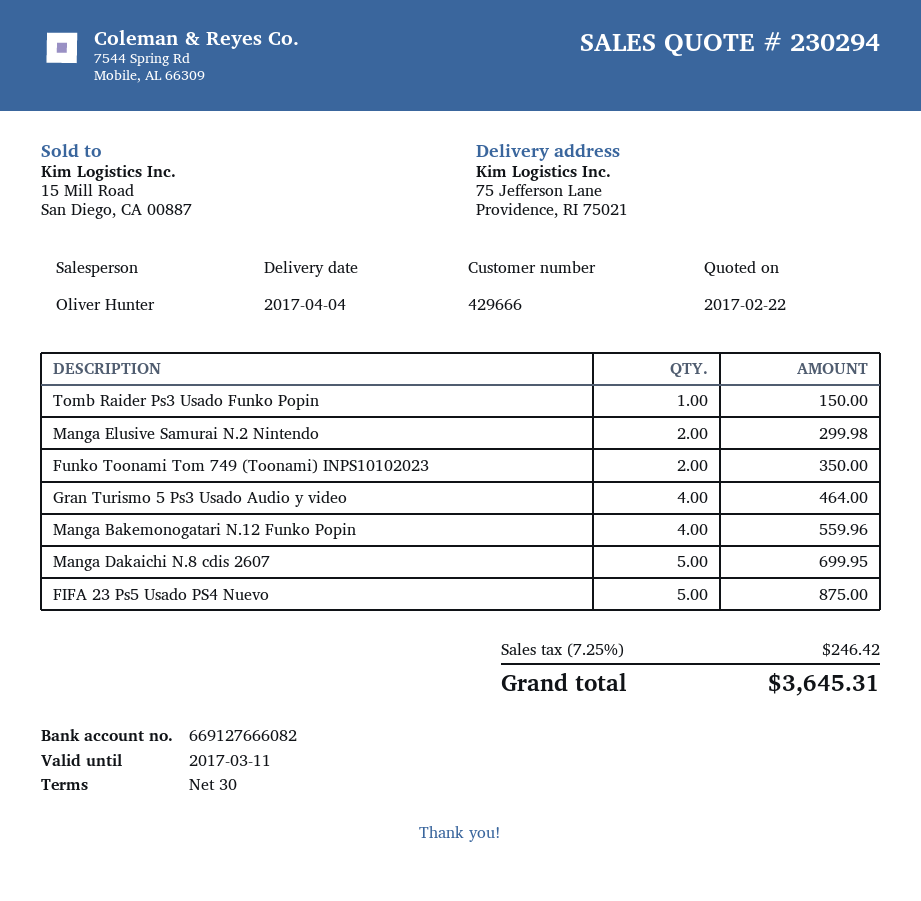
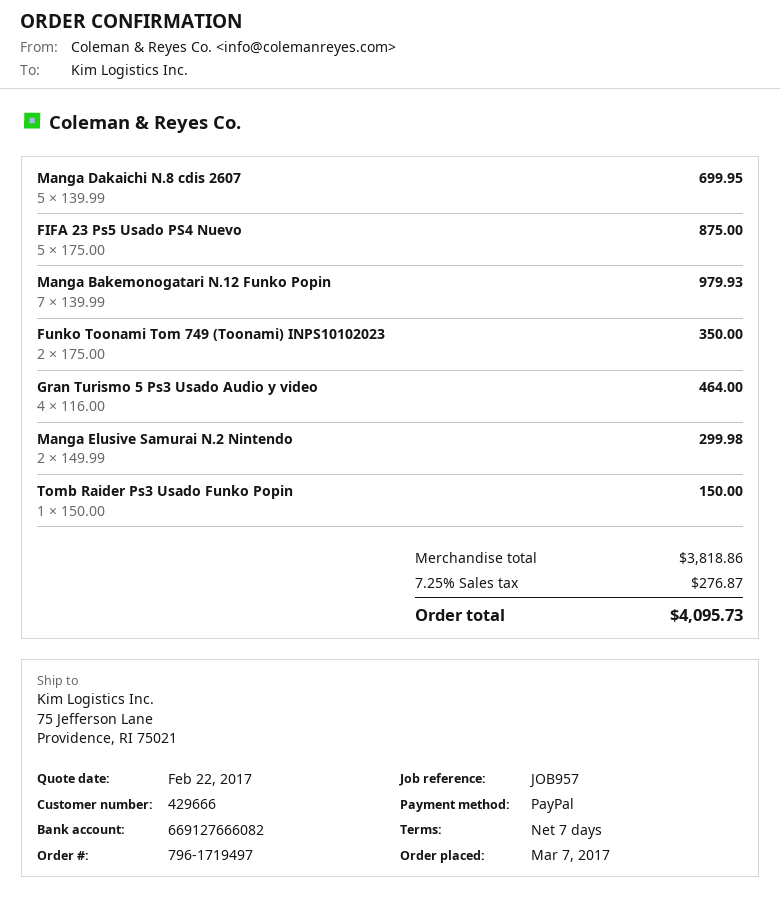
payment terms: 30 days -> 7 days
Manga Bakemonogatari N.12 Funko Popin: 4 for 559.96 -> 7 for 979.93
tax: 7.25% = 246.42 -> 7.25% = 276.87
total: 3645.31 -> 4095.73

